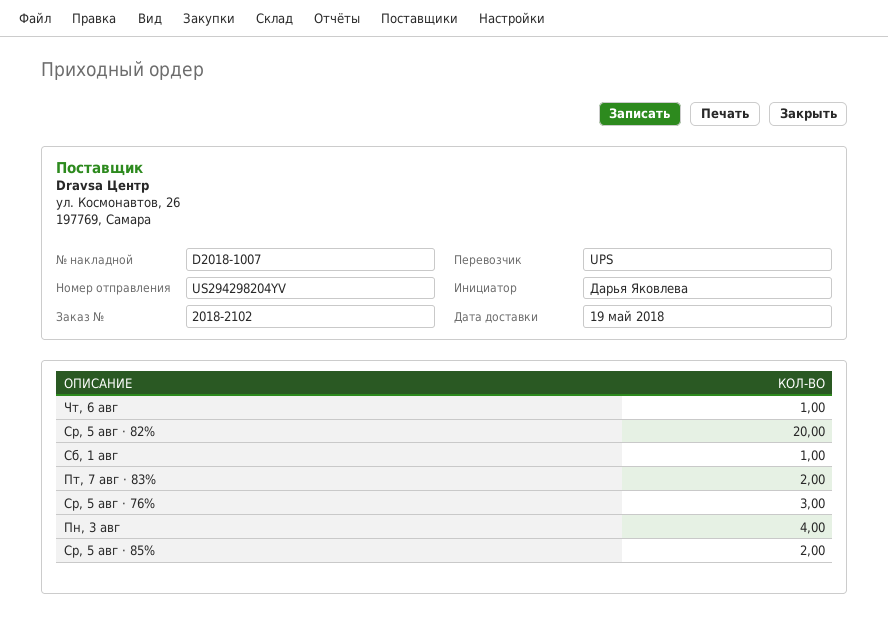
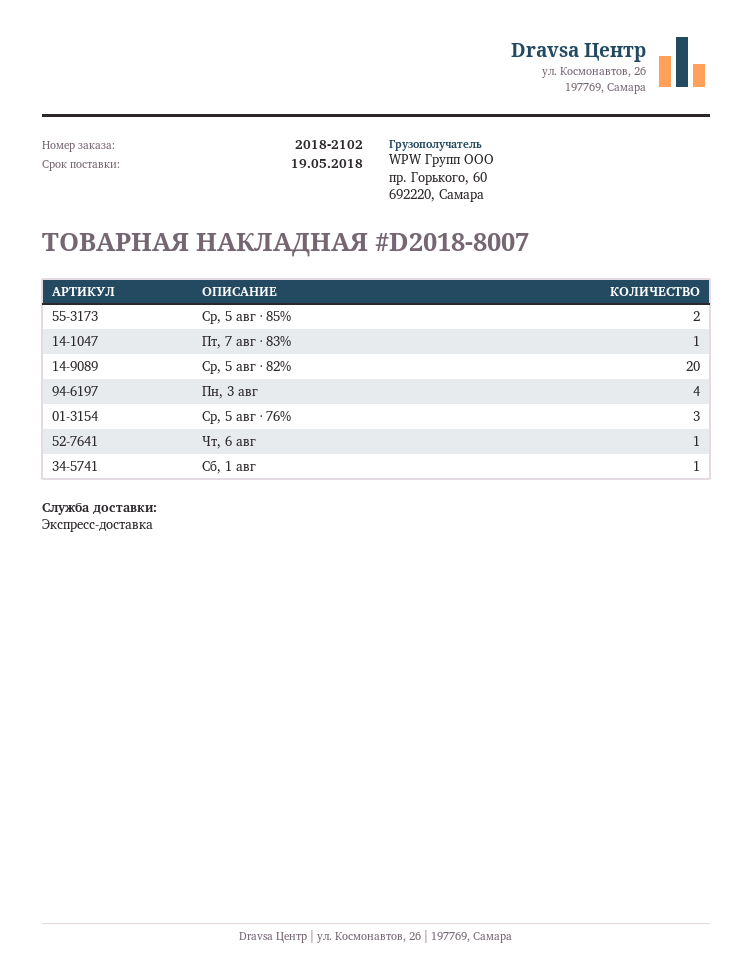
delivery note number: D2018-1007 -> D2018-8007
shipping method: UPS -> express
Пт, 7 авг · 83%: 2 -> 1

